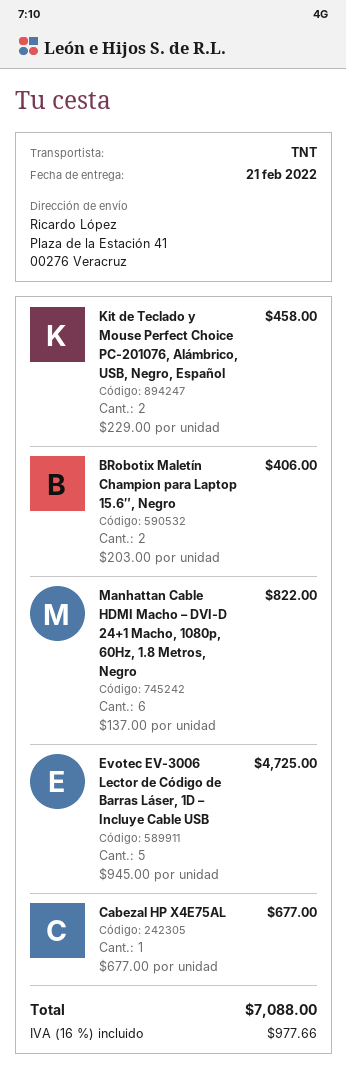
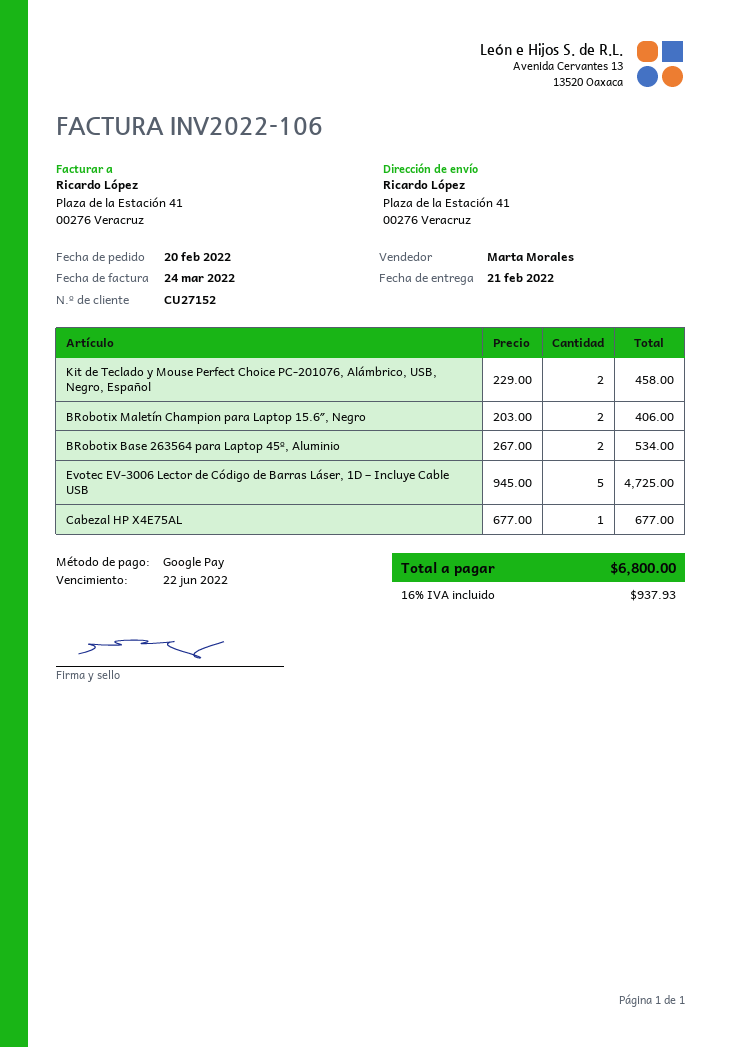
Manhattan Cable HDMI Macho – DVI-D 24+1 Macho, 1080p, 60Hz, 1.8 Metros, Negro: 6 x 137.00 = 822.00 -> none
BRobotix Base 263564 para Laptop 45º, Aluminio: none -> 2 x 267.00 = 534.00
tax: 16% = 977.66 -> 16% = 937.93
total: 7088.00 -> 6800.00

